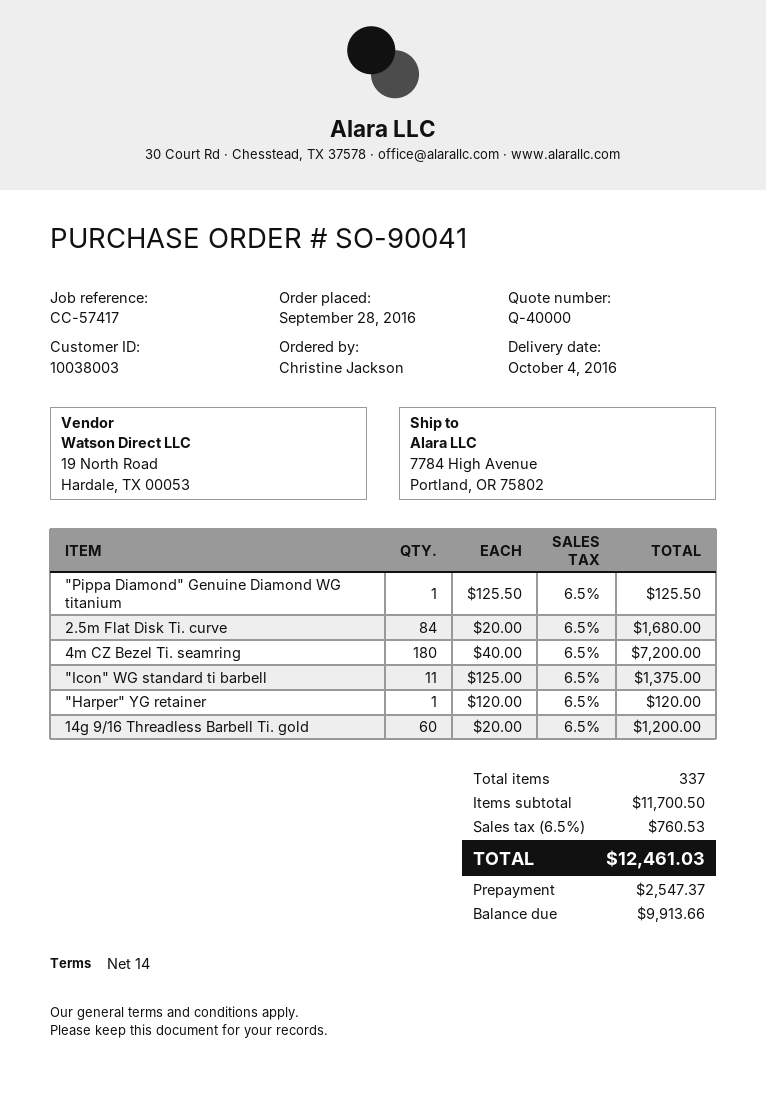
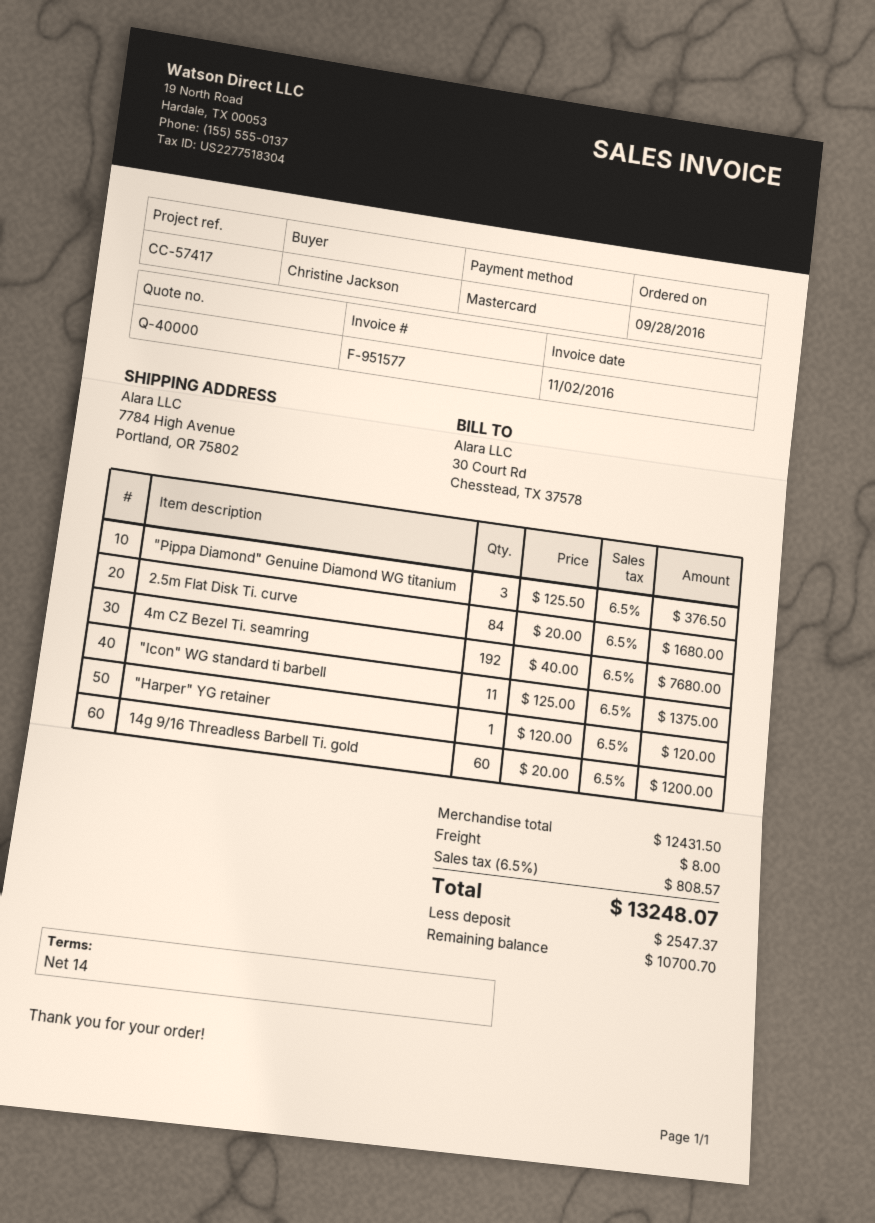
"Pippa Diamond" Genuine Diamond WG titanium: 1 x 125.50 = 125.50 -> 3 x 125.50 = 376.50
4m CZ Bezel Ti. seamring: 180 x 40.00 = 7200.00 -> 192 x 40.00 = 7680.00
subtotal: 11700.50 -> 12431.50
shipping: none -> 8.00
tax: 6.5% = 760.53 -> 6.5% = 808.57
total: 12461.03 -> 13248.07
balance: 9913.66 -> 10700.70

